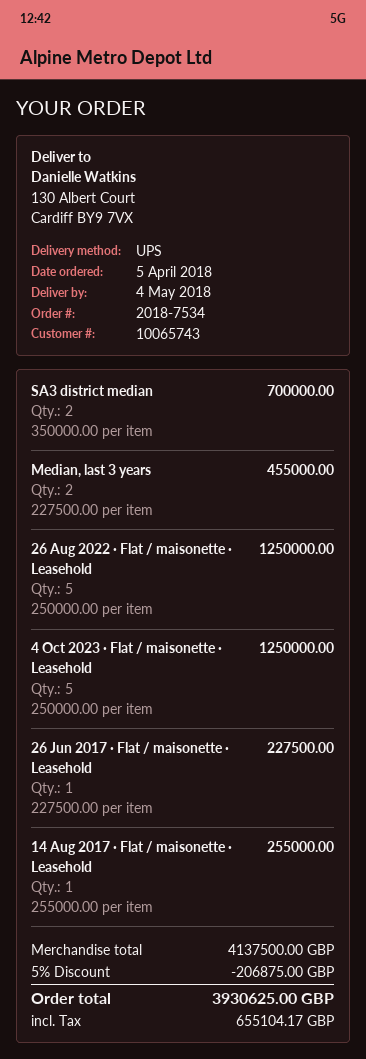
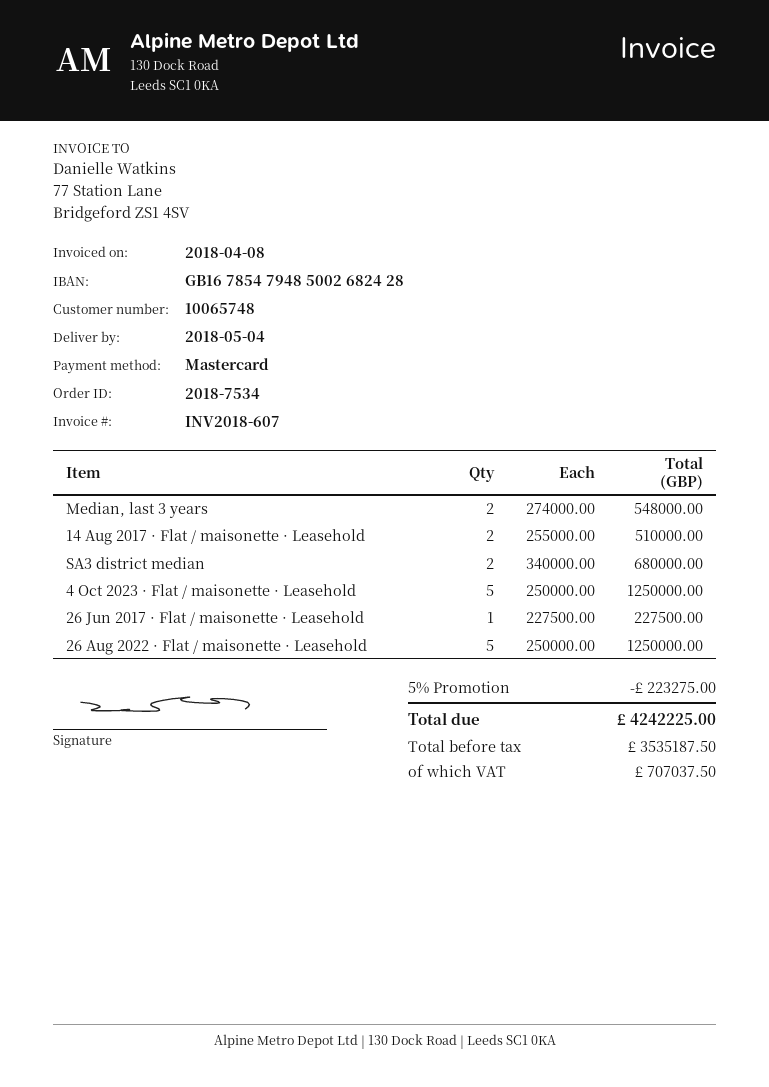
customer number: 10065743 -> 10065748
SA3 district median: 2 x 350000.00 = 700000.00 -> 2 x 340000.00 = 680000.00
Median, last 3 years: 2 x 227500.00 = 455000.00 -> 2 x 274000.00 = 548000.00
14 Aug 2017 · Flat / maisonette · Leasehold: 1 x 255000.00 = 255000.00 -> 2 x 255000.00 = 510000.00
discount: 5% = 206875.00 -> 5% = 223275.00
tax: 655104.17 -> 707037.50
total: 3930625.00 -> 4242225.00

